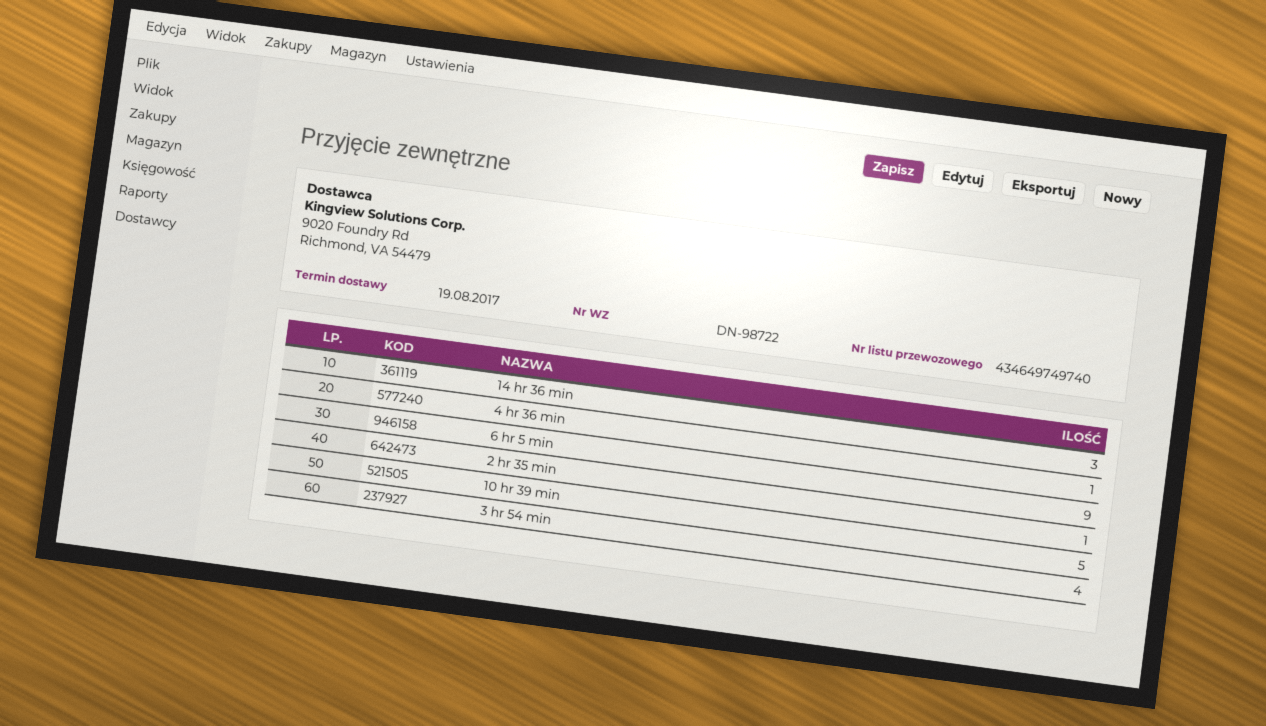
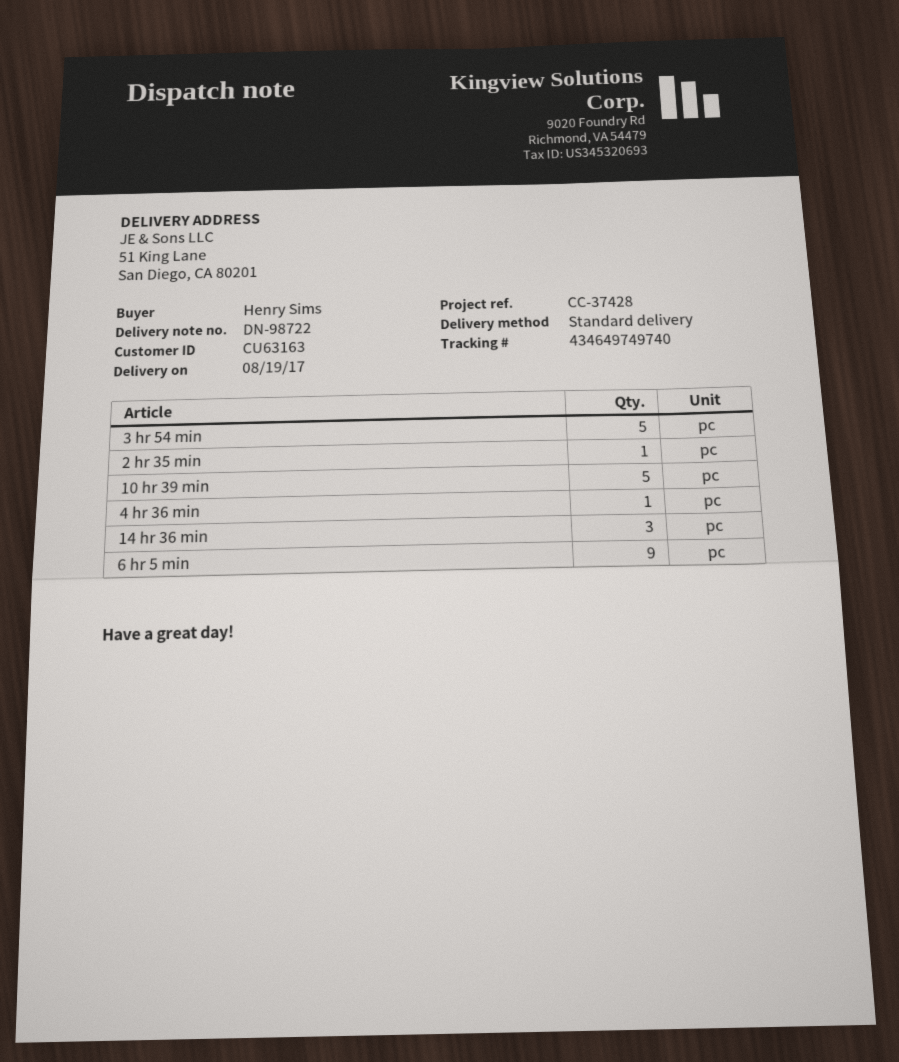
3 hr 54 min: 4 -> 5

